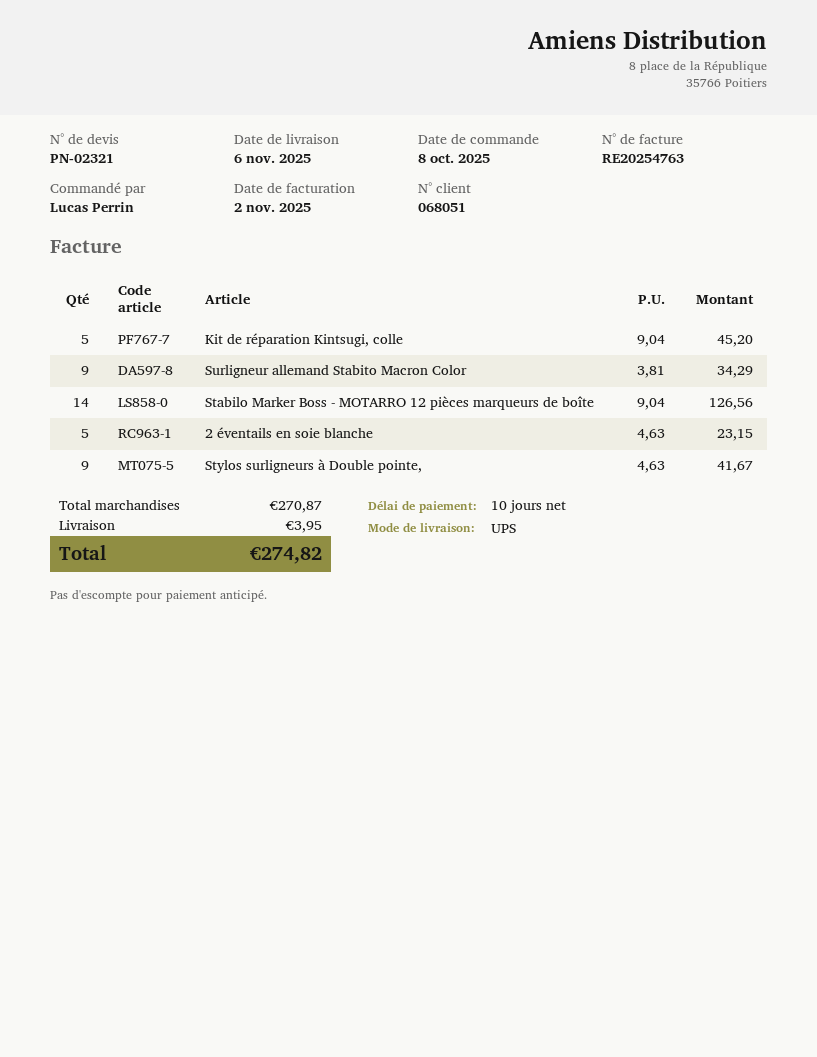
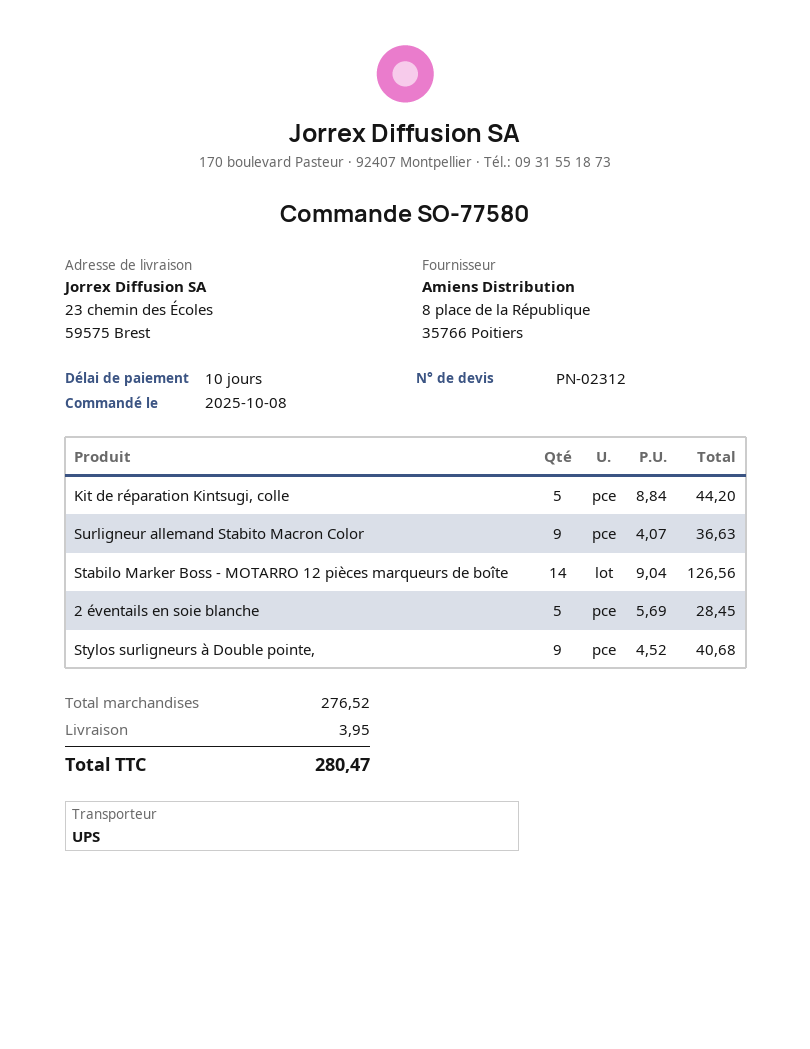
quote number: PN-02321 -> PN-02312
Kit de réparation Kintsugi, colle: 5 x 9.04 = 45.20 -> 5 x 8.84 = 44.20
Surligneur allemand Stabito Macron Color: 9 x 3.81 = 34.29 -> 9 x 4.07 = 36.63
2 éventails en soie blanche: 5 x 4.63 = 23.15 -> 5 x 5.69 = 28.45
Stylos surligneurs à Double pointe,: 9 x 4.63 = 41.67 -> 9 x 4.52 = 40.68
subtotal: 270.87 -> 276.52
total: 274.82 -> 280.47

